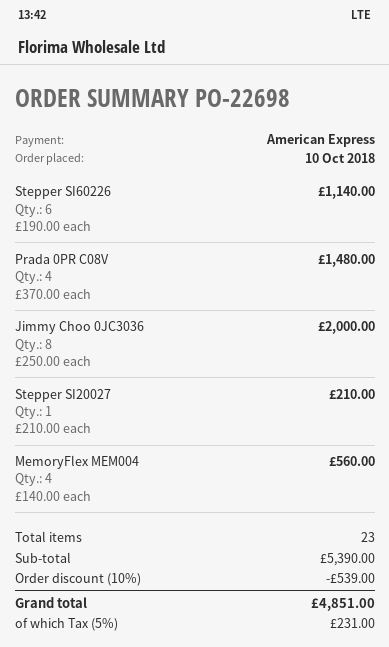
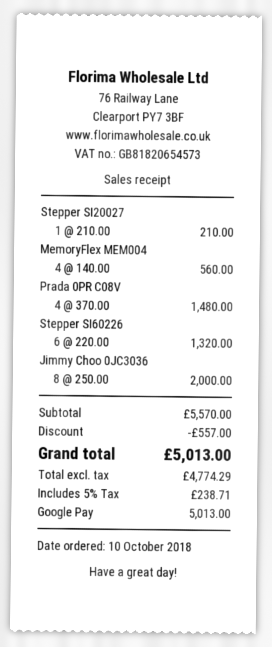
payment method: American Express -> Google Pay
Stepper SI60226: 6 x 190.00 = 1140.00 -> 6 x 220.00 = 1320.00
subtotal: 5390.00 -> 5570.00
discount: 539.00 -> 557.00
tax: 5% = 231.00 -> 5% = 238.71
total: 4851.00 -> 5013.00

